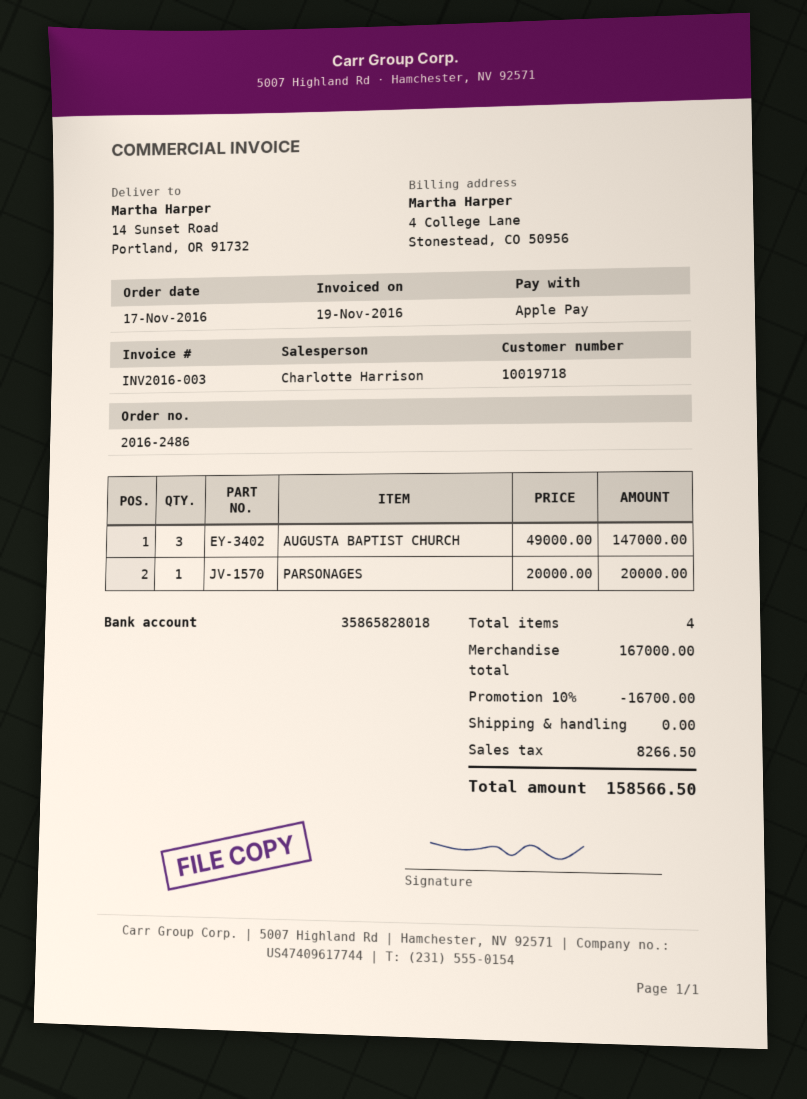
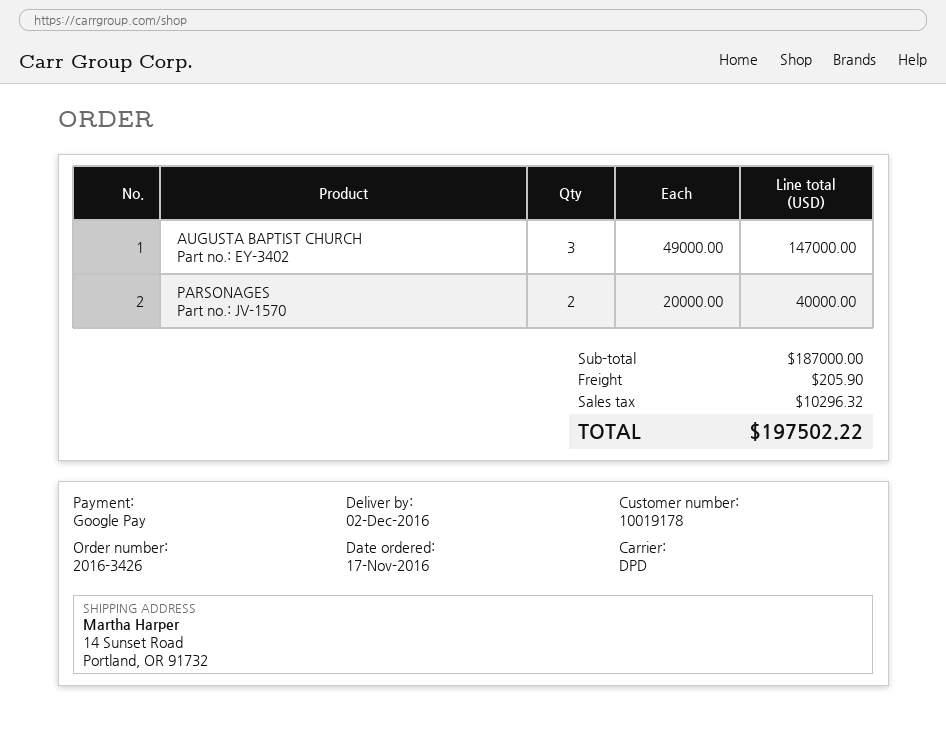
order number: 2016-2486 -> 2016-3426
customer number: 10019718 -> 10019178
payment method: Apple Pay -> Google Pay
PARSONAGES: 1 x 20000.00 = 20000.00 -> 2 x 20000.00 = 40000.00
subtotal: 167000.00 -> 187000.00
discount: 10% = 16700.00 -> none
shipping: 0.00 -> 205.90
tax: 8266.50 -> 10296.32
total: 158566.50 -> 197502.22

